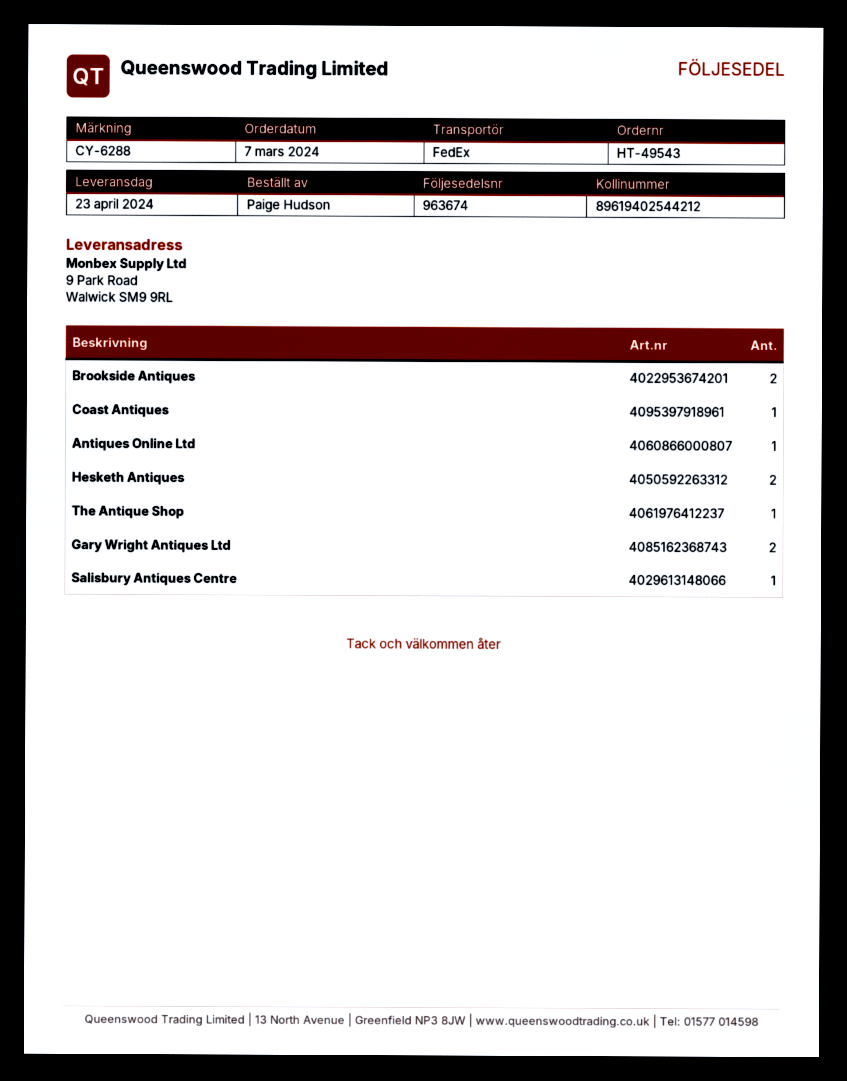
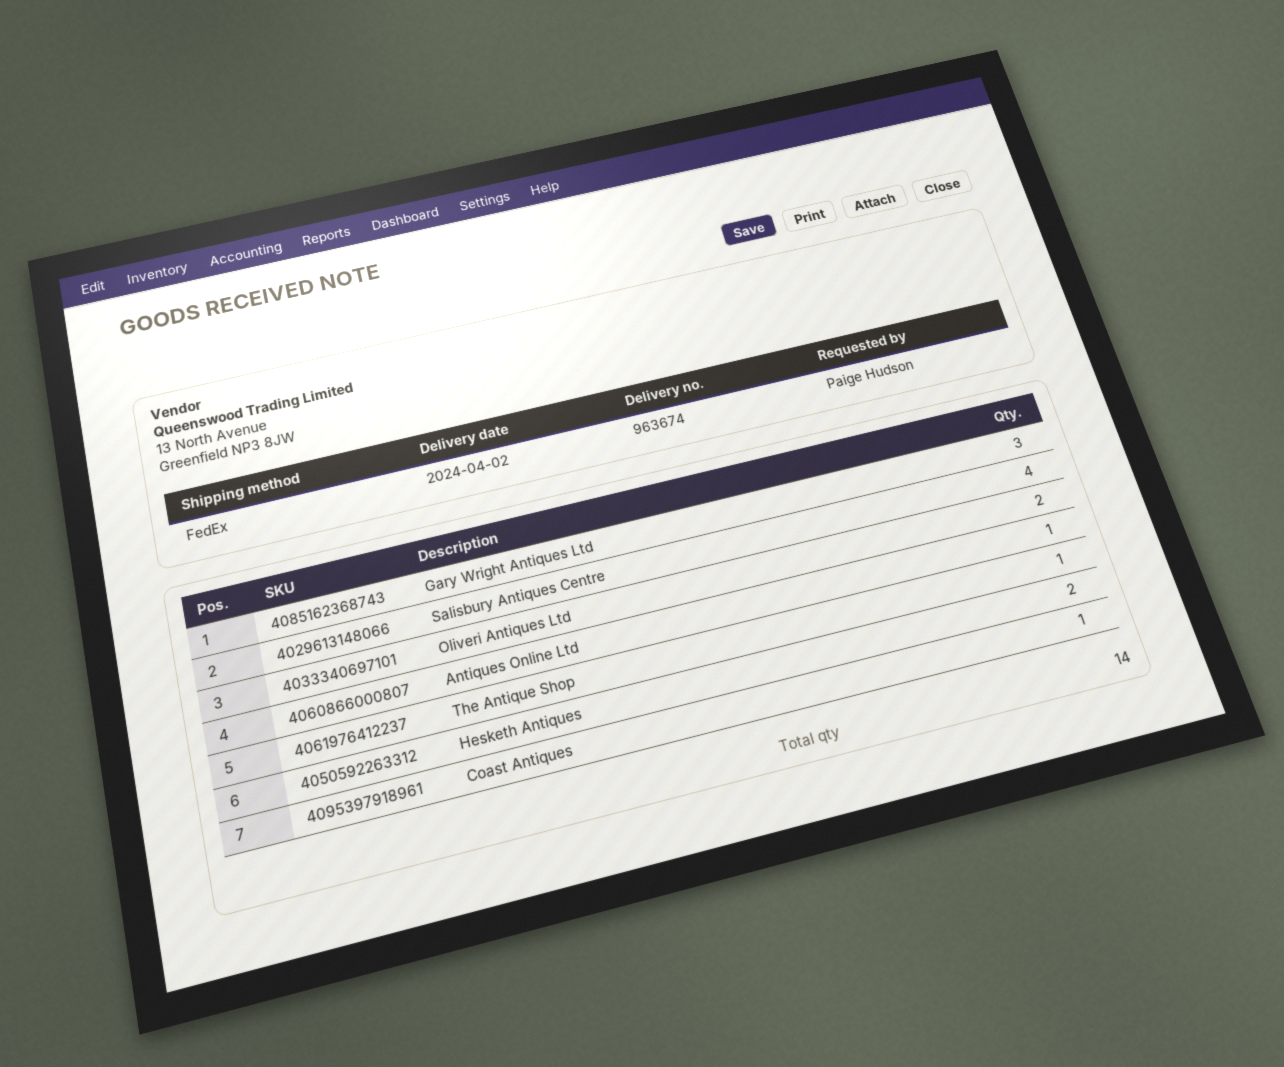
delivery date: 2024-04-23 -> 2024-04-02
Brookside Antiques: 2 -> none
Gary Wright Antiques Ltd: 2 -> 3
Salisbury Antiques Centre: 1 -> 4
Oliveri Antiques Ltd: none -> 2

